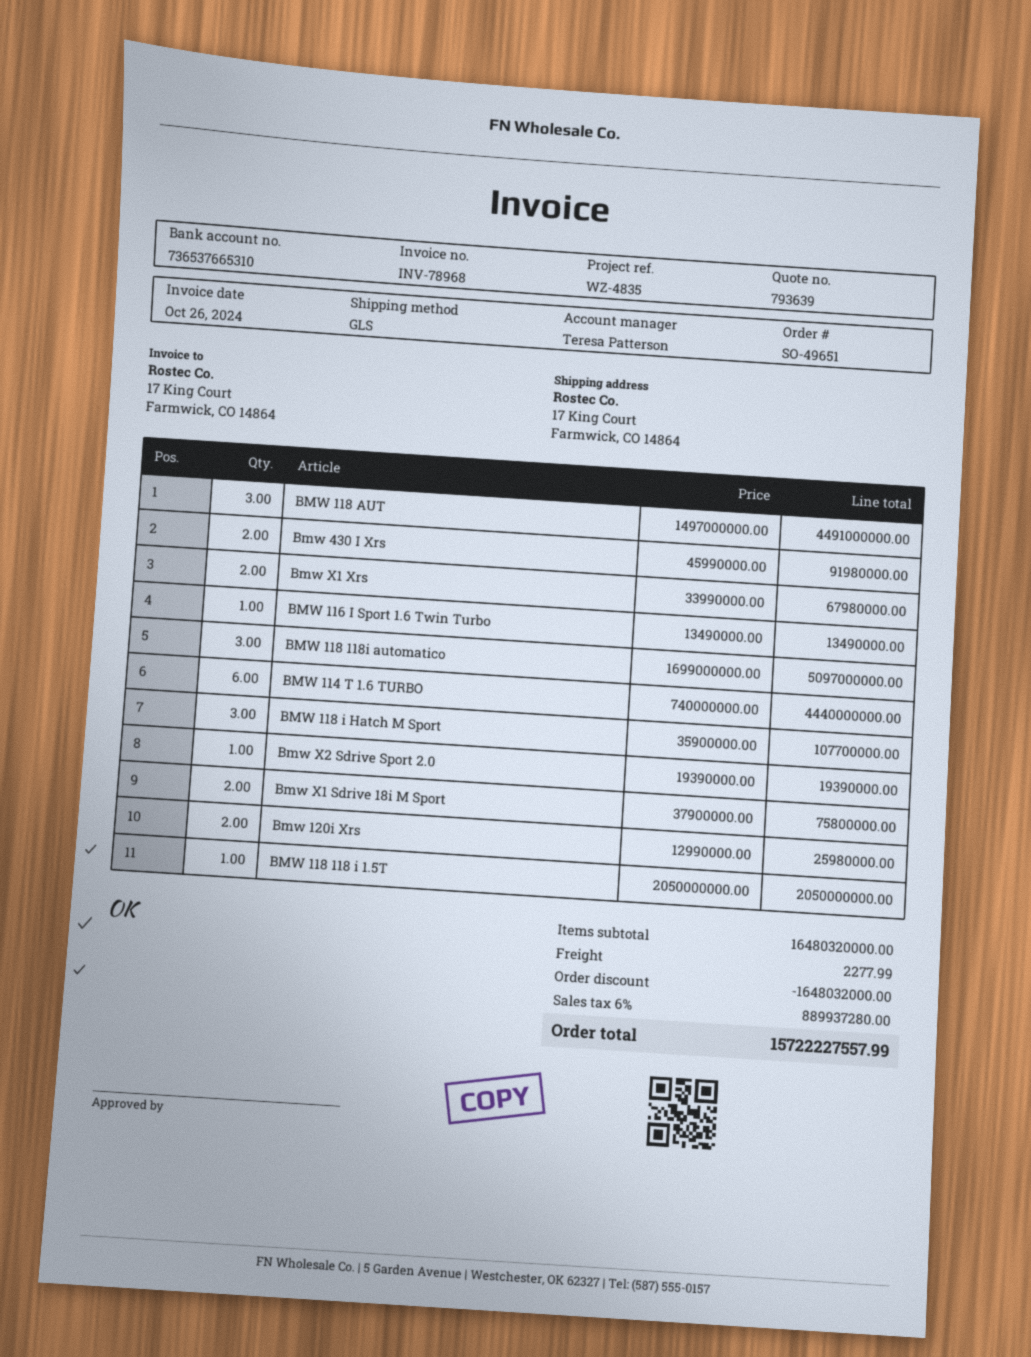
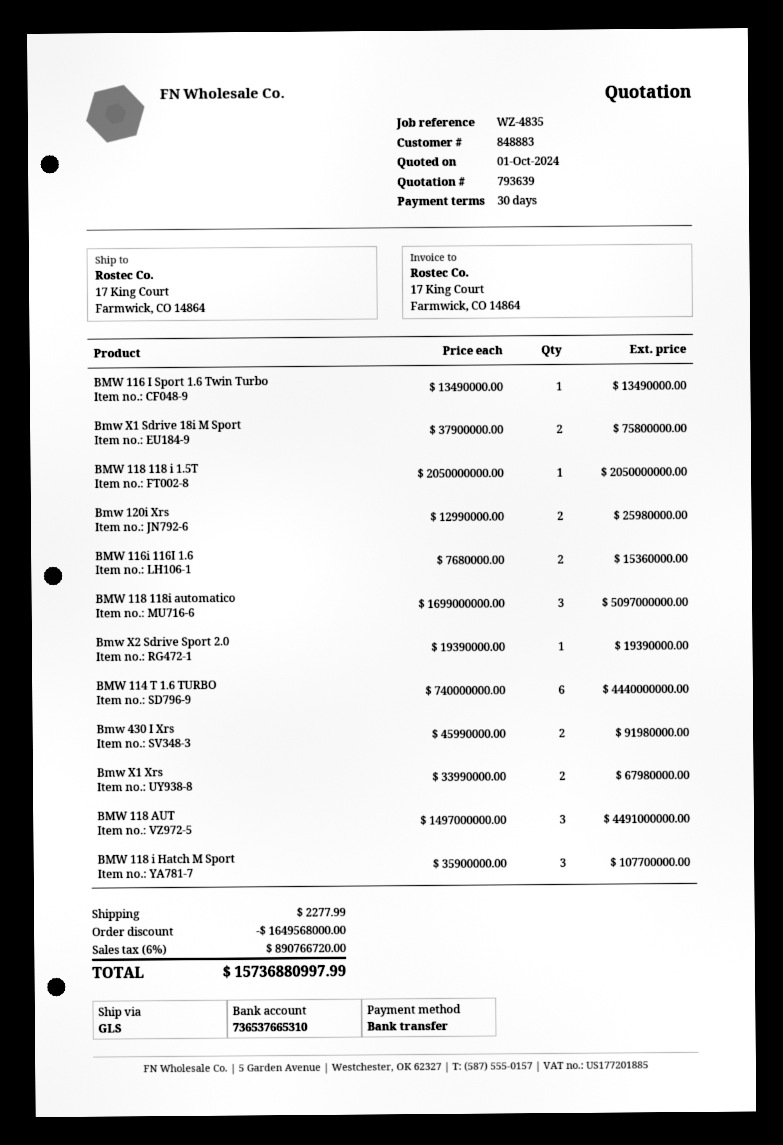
BMW 116i 116I 1.6: none -> 2 x 7680000.00 = 15360000.00
discount: 1648032000.00 -> 1649568000.00
tax: 6% = 889937280.00 -> 6% = 890766720.00
total: 15722227557.99 -> 15736880997.99

